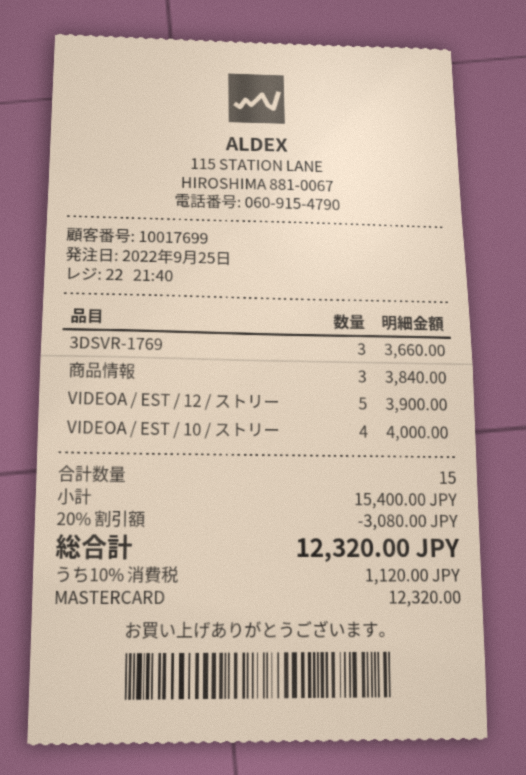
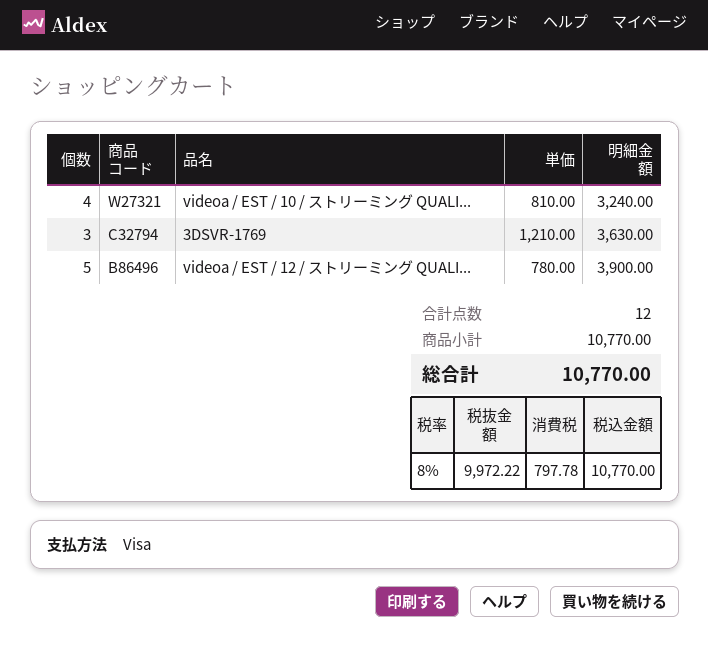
payment method: Mastercard -> Visa
3DSVR-1769: 3 for 3660.00 -> 3 for 3630.00
商品情報: 3 for 3840.00 -> none
VIDEOA / EST / 10 / ストリー: 4 for 4000.00 -> 4 for 3240.00
total quantity: 15 -> 12
subtotal: 15400.00 -> 10770.00
discount: 20% = 3080.00 -> none
tax: 10% = 1120.00 -> 8% = 797.78
total: 12320.00 -> 10770.00

